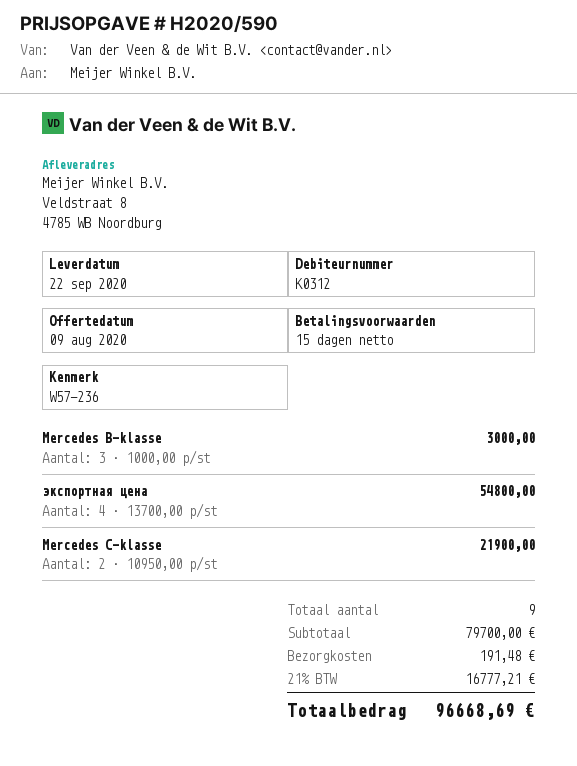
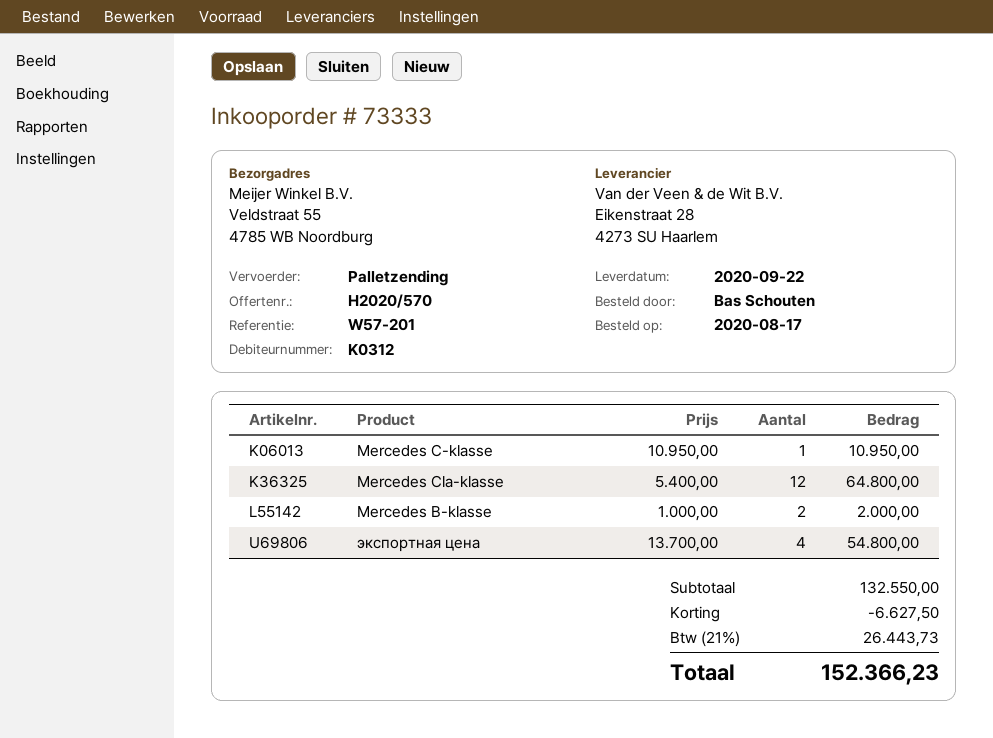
quote number: H2020/590 -> H2020/570
reference: W57-236 -> W57-201
ship to: Veldstraat 8, 4785 WB Noordburg -> Veldstraat 55, 4785 WB Noordburg
Mercedes B‑klasse: 3 x 1000.00 = 3000.00 -> 2 x 1000.00 = 2000.00
Mercedes C‑klasse: 2 x 10950.00 = 21900.00 -> 1 x 10950.00 = 10950.00
Mercedes Cla‑klasse: none -> 12 x 5400.00 = 64800.00
subtotal: 79700.00 -> 132550.00
discount: none -> 6627.50
shipping: 191.48 -> none
tax: 21% = 16777.21 -> 21% = 26443.73
total: 96668.69 -> 152366.23

